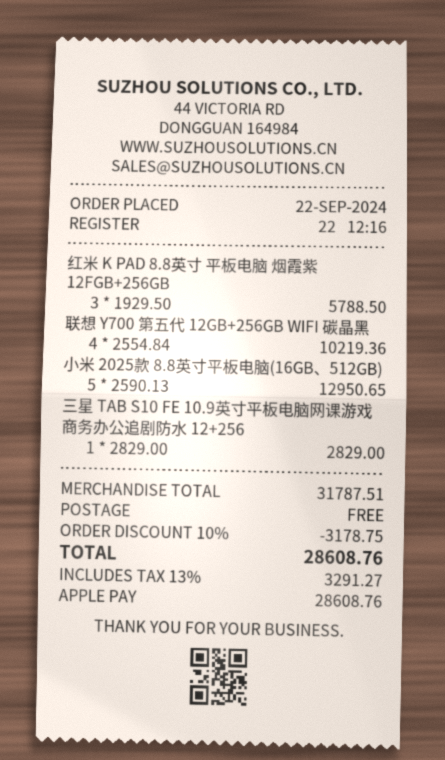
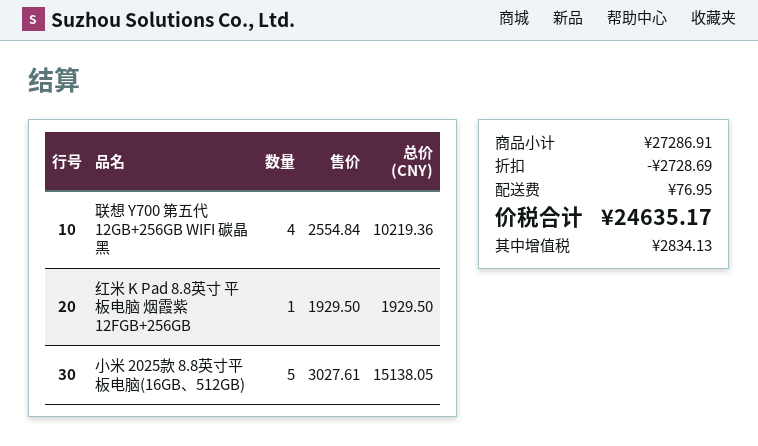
红米 K PAD 8.8英寸 平板电脑 烟霞紫 12FGB+256GB: 3 x 1929.50 = 5788.50 -> 1 x 1929.50 = 1929.50
小米 2025款 8.8英寸平板电脑(16GB、512GB): 5 x 2590.13 = 12950.65 -> 5 x 3027.61 = 15138.05
三星 TAB S10 FE 10.9英寸平板电脑网课游戏商务办公追剧防水 12+256: 1 x 2829.00 = 2829.00 -> none
subtotal: 31787.51 -> 27286.91
discount: 3178.75 -> 2728.69
shipping: 0.00 -> 76.95
tax: 3291.27 -> 2834.13
total: 28608.76 -> 24635.17

